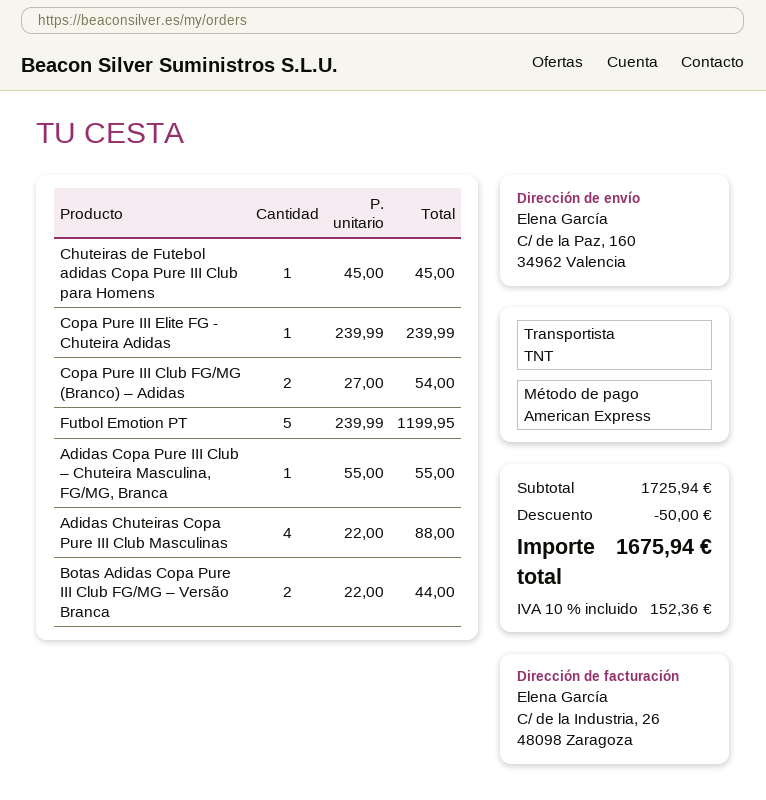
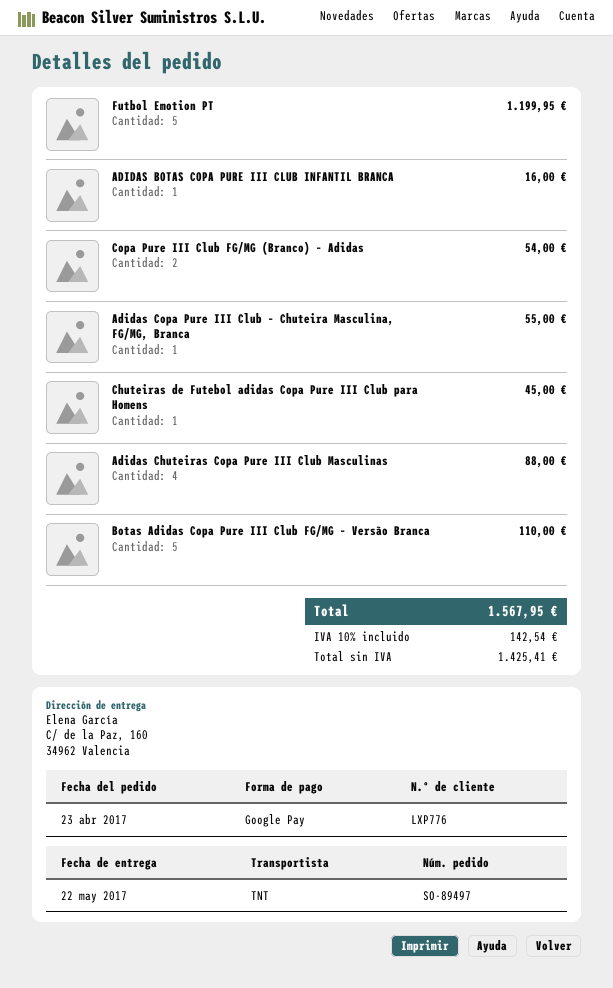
payment method: American Express -> Google Pay
Copa Pure III Elite FG - Chuteira Adidas: 1 for 239.99 -> none
Botas Adidas Copa Pure III Club FG/MG – Versão Branca: 2 for 44.00 -> 5 for 110.00
ADIDAS BOTAS COPA PURE III CLUB INFANTIL BRANCA: none -> 1 for 16.00
discount: 50.00 -> none
tax: 10% = 152.36 -> 10% = 142.54
total: 1675.94 -> 1567.95

